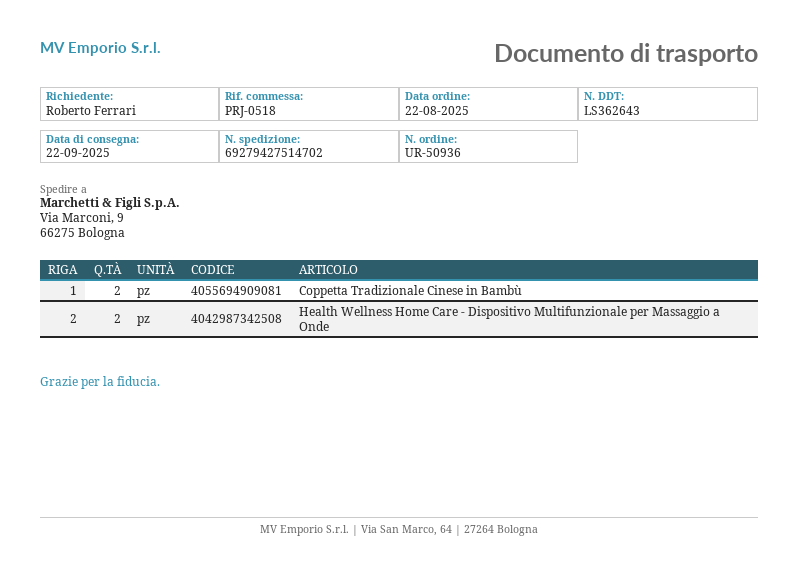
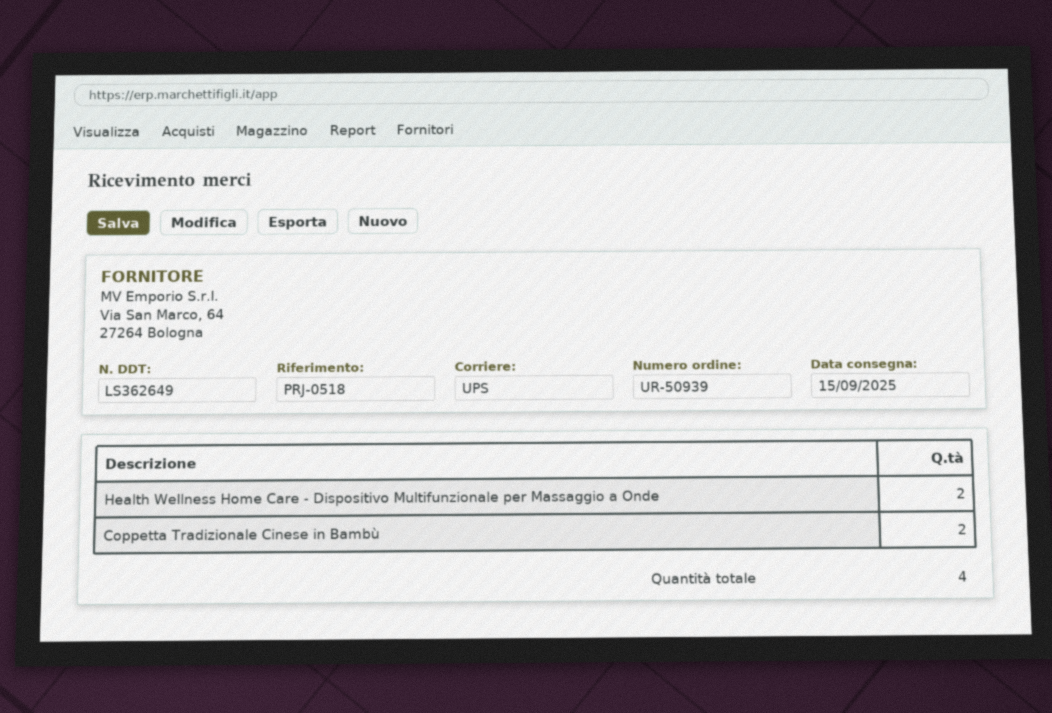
order number: UR-50936 -> UR-50939
delivery note number: LS362643 -> LS362649
delivery date: 2025-09-22 -> 2025-09-15

